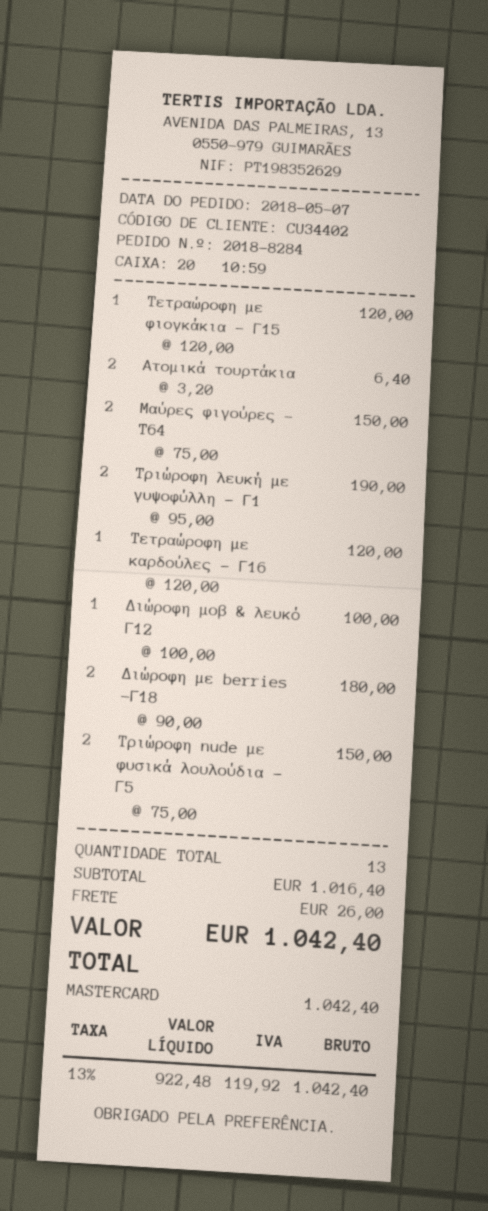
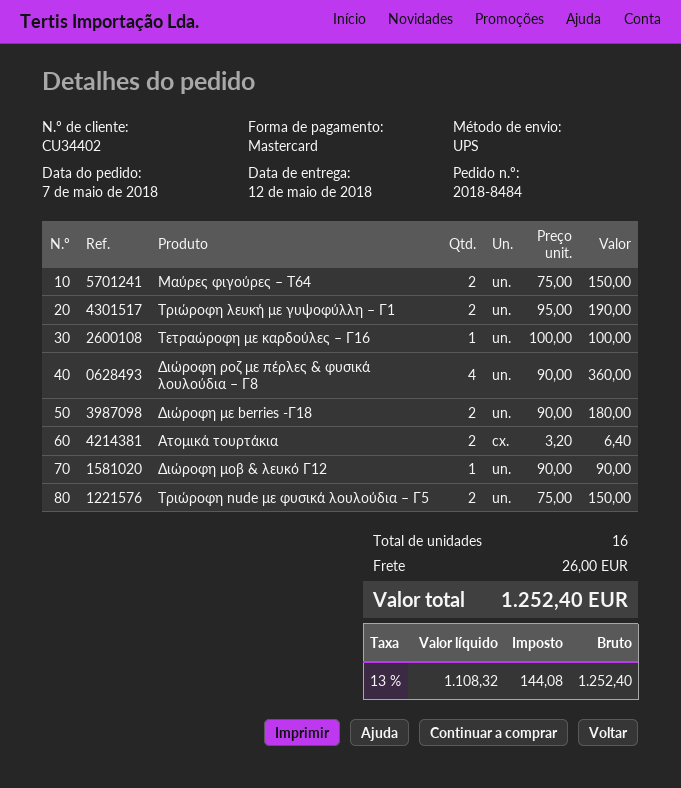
order number: 2018-8284 -> 2018-8484
Τετραώροφη με φιογκάκια – Γ15: 1 x 120.00 = 120.00 -> none
Τετραώροφη με καρδούλες – Γ16: 1 x 120.00 = 120.00 -> 1 x 100.00 = 100.00
Διώροφη μοβ & λευκό Γ12: 1 x 100.00 = 100.00 -> 1 x 90.00 = 90.00
Διώροφη ροζ με πέρλες & φυσικά λουλούδια – Γ8: none -> 4 x 90.00 = 360.00
total quantity: 13 -> 16
net: 922.48 -> 1108.32
tax: 13% = 119.92 -> 13% = 144.08
total: 1042.40 -> 1252.40

